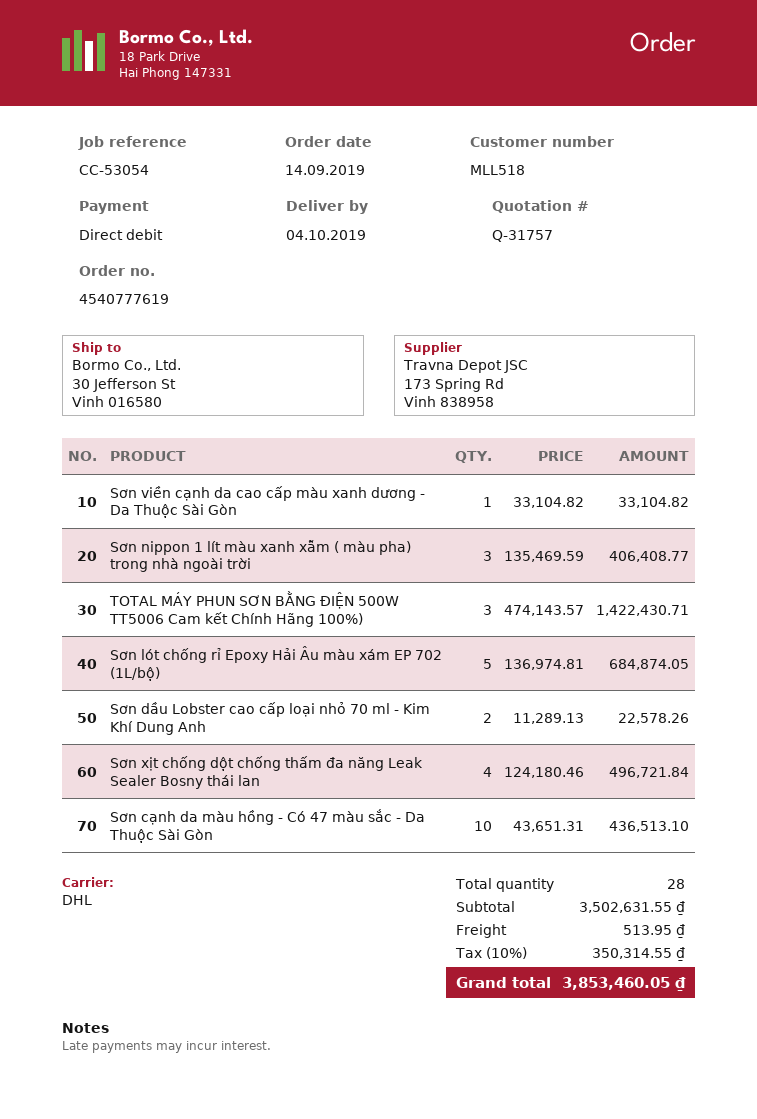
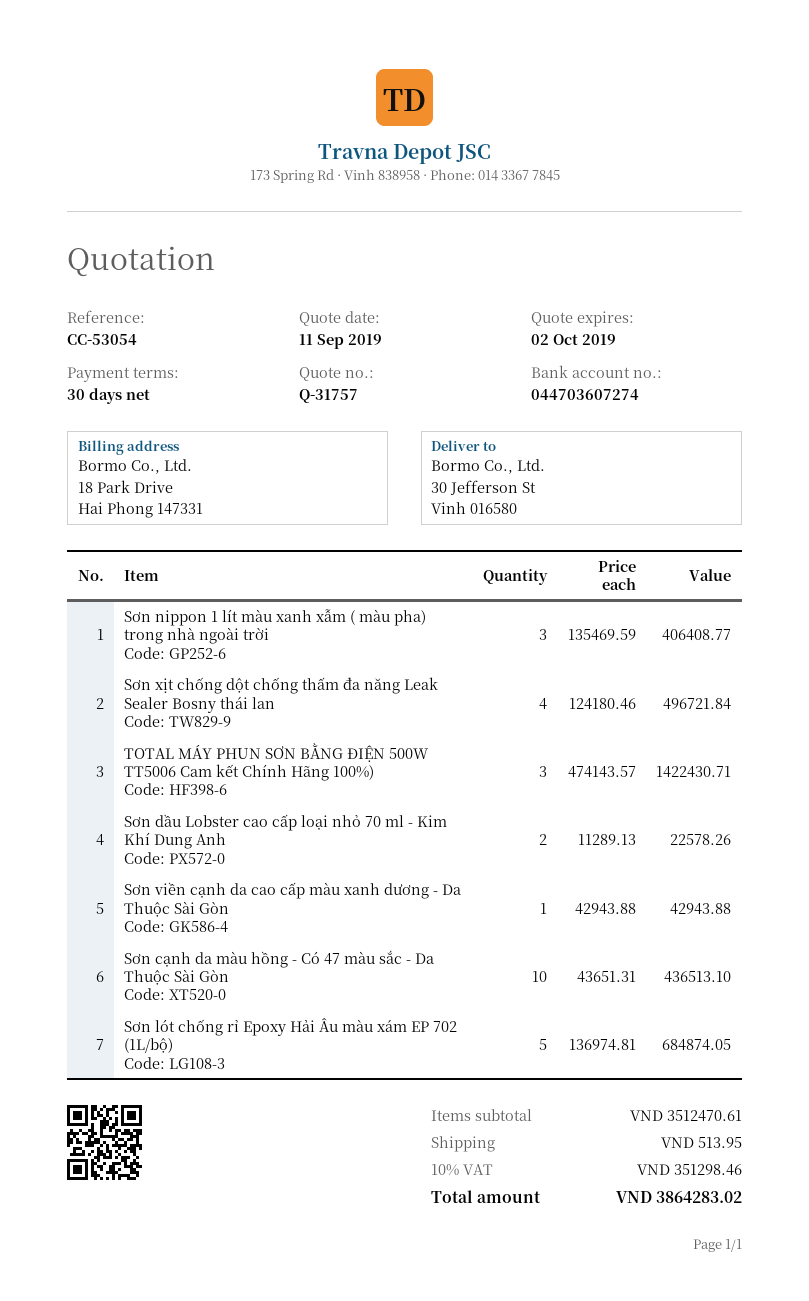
Sơn viền cạnh da cao cấp màu xanh dương - Da Thuộc Sài Gòn: 1 x 33104.82 = 33104.82 -> 1 x 42943.88 = 42943.88
subtotal: 3502631.55 -> 3512470.61
tax: 10% = 350314.55 -> 10% = 351298.46
total: 3853460.05 -> 3864283.02

